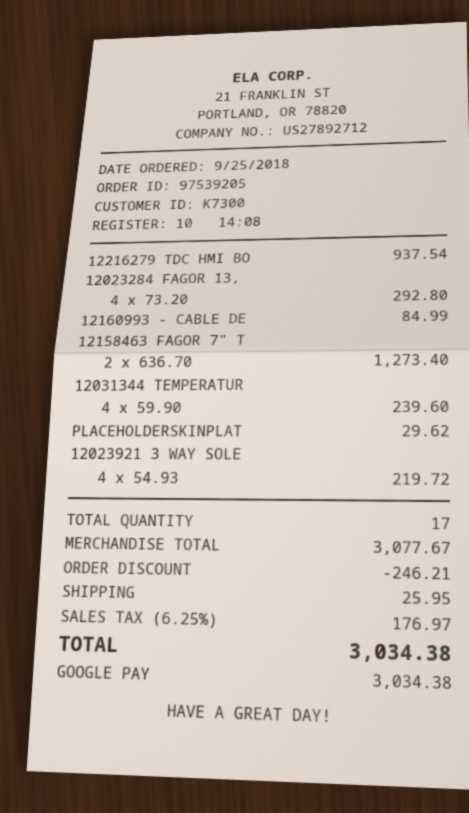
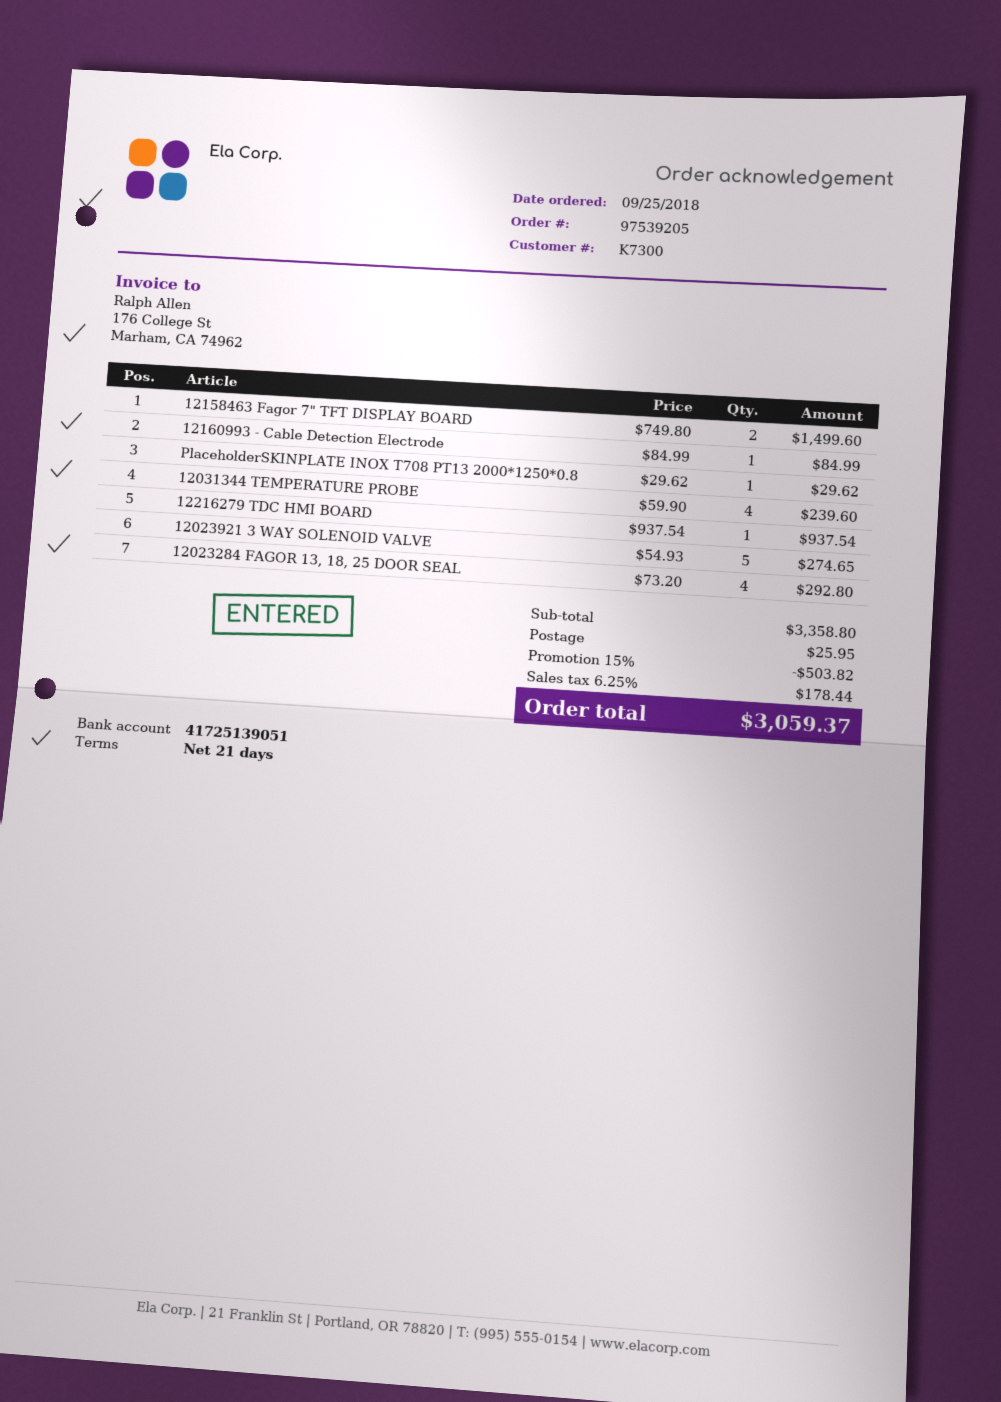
12158463 FAGOR 7" T: 2 x 636.70 = 1273.40 -> 2 x 749.80 = 1499.60
12023921 3 WAY SOLE: 4 x 54.93 = 219.72 -> 5 x 54.93 = 274.65
subtotal: 3077.67 -> 3358.80
discount: 246.21 -> 503.82
tax: 6.25% = 176.97 -> 6.25% = 178.44
total: 3034.38 -> 3059.37

